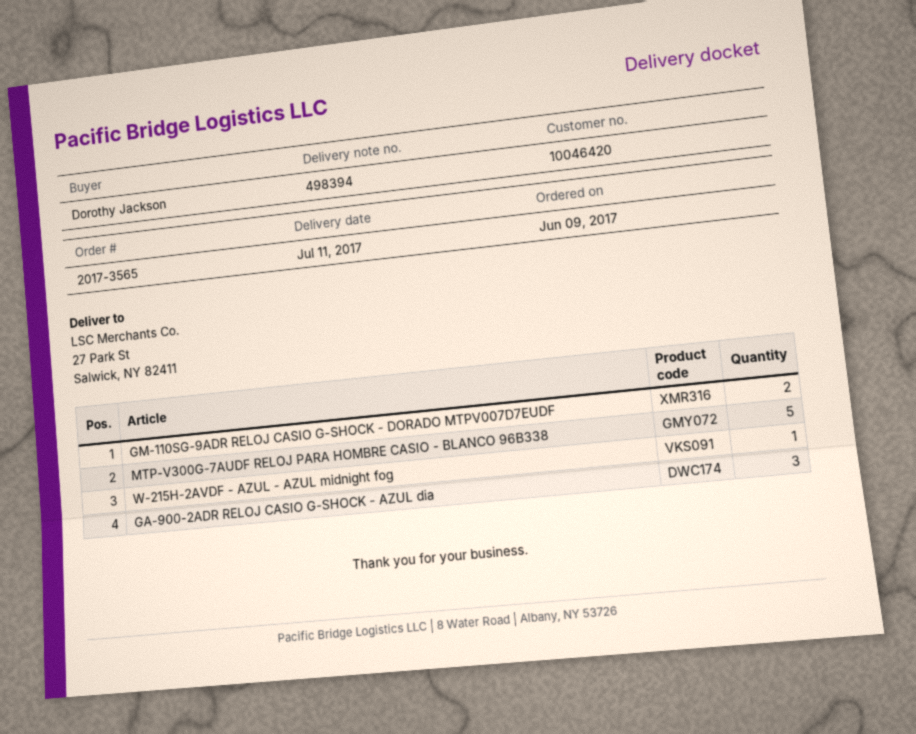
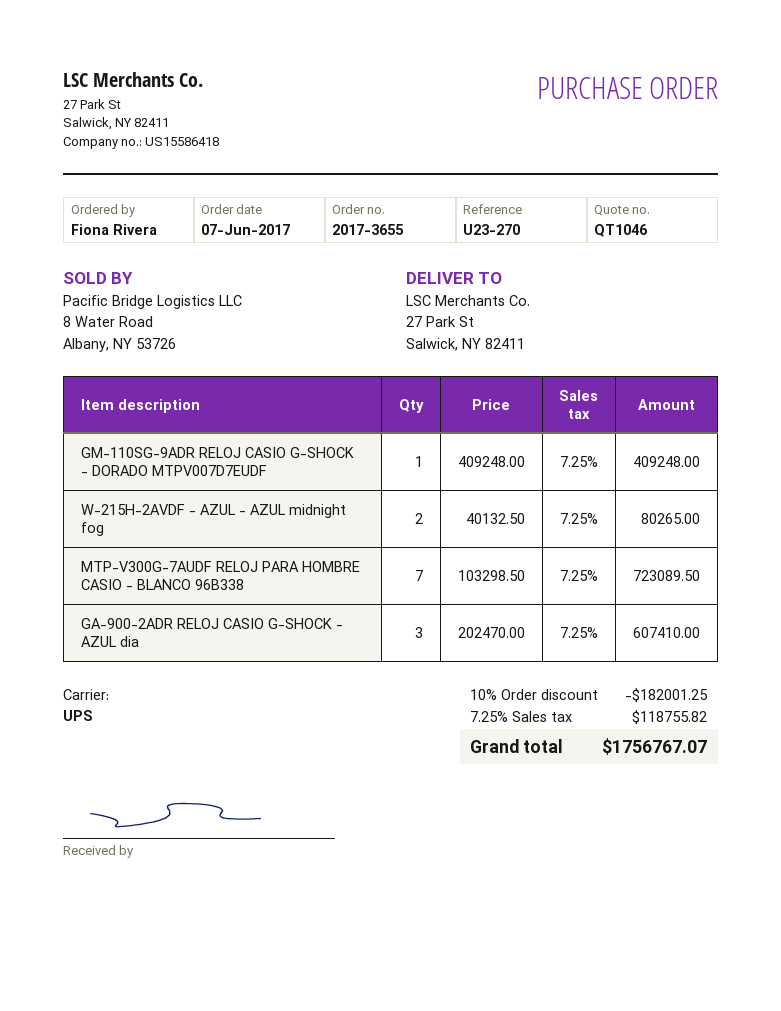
order number: 2017-3565 -> 2017-3655
order date: 2017-06-09 -> 2017-06-07
ordered by: Dorothy Jackson -> Fiona Rivera
GM-110SG-9ADR RELOJ CASIO G-SHOCK - DORADO MTPV007D7EUDF: 2 -> 1
MTP-V300G-7AUDF RELOJ PARA HOMBRE CASIO - BLANCO 96B338: 5 -> 7
W-215H-2AVDF - AZUL - AZUL midnight fog: 1 -> 2

